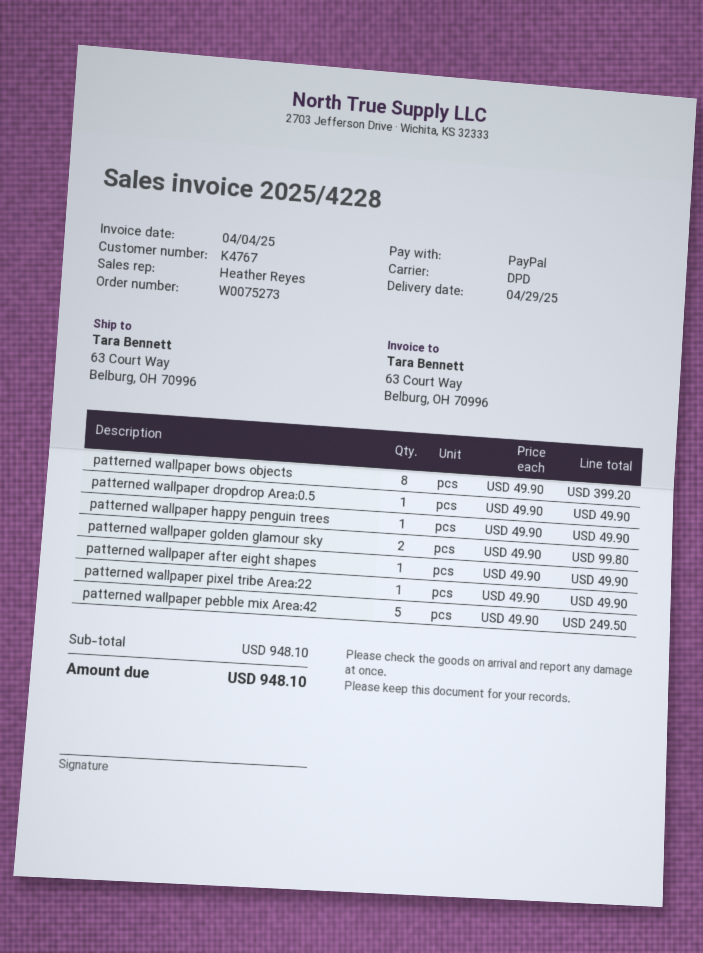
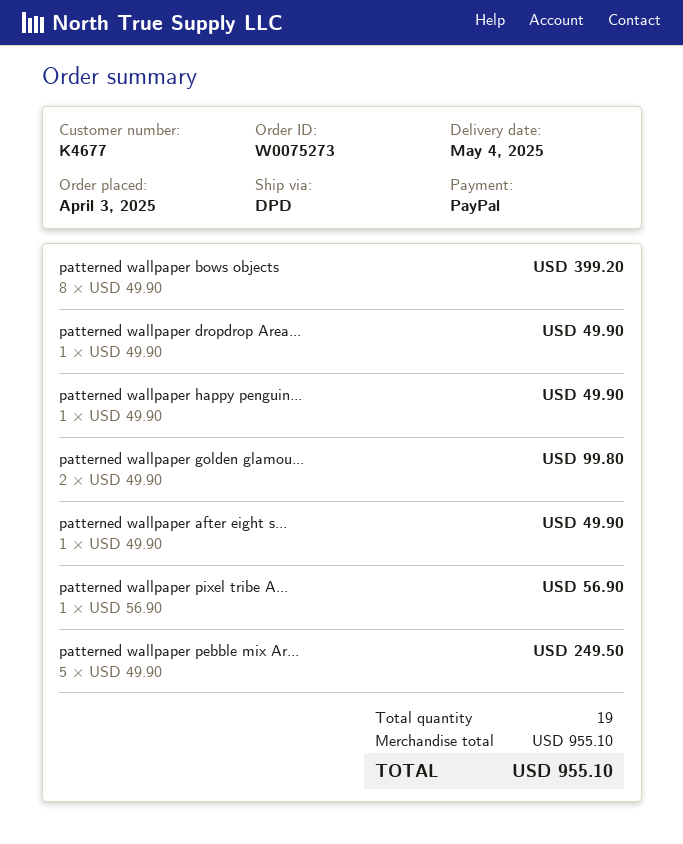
delivery date: 2025-04-29 -> 2025-05-04
customer number: K4767 -> K4677
patterned wallpaper pixel tribe Area:22: 1 x 49.90 = 49.90 -> 1 x 56.90 = 56.90
subtotal: 948.10 -> 955.10
total: 948.10 -> 955.10

